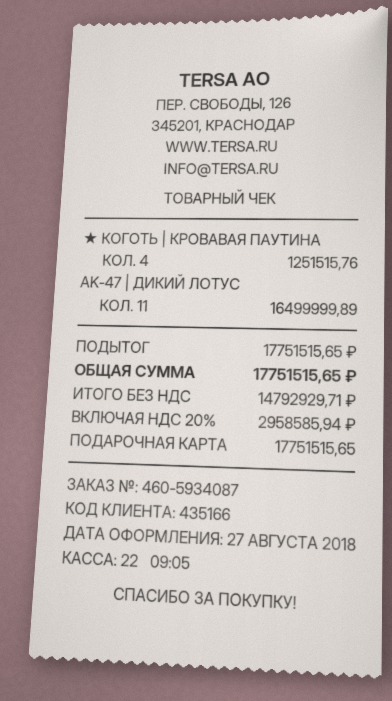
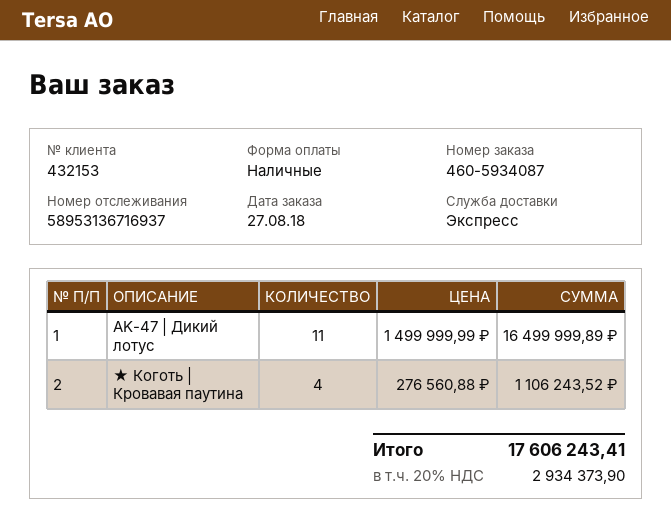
customer number: 435166 -> 432153
payment method: gift card -> cash
★ КОГОТЬ | КРОВАВАЯ ПАУТИНА: 4 for 1251515.76 -> 4 for 1106243.52
tax: 20% = 2958585.94 -> 20% = 2934373.90
total: 17751515.65 -> 17606243.41

